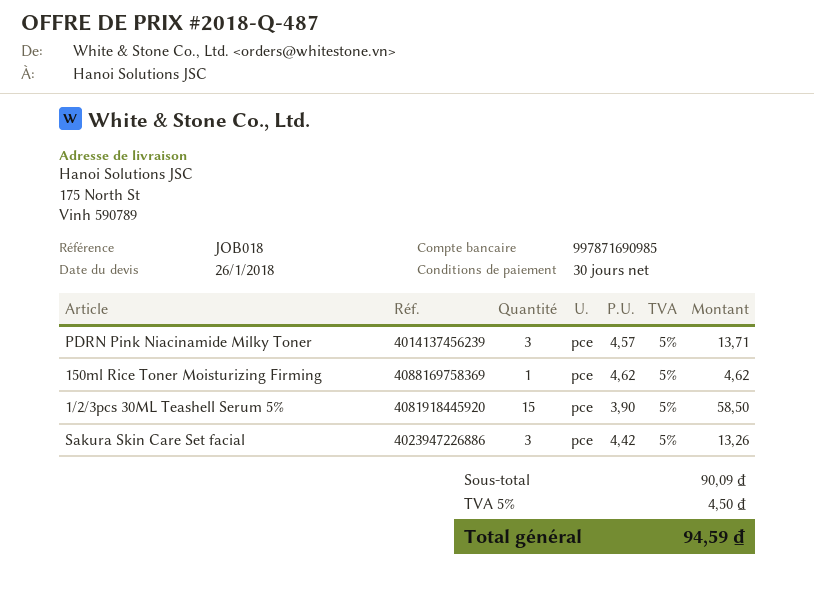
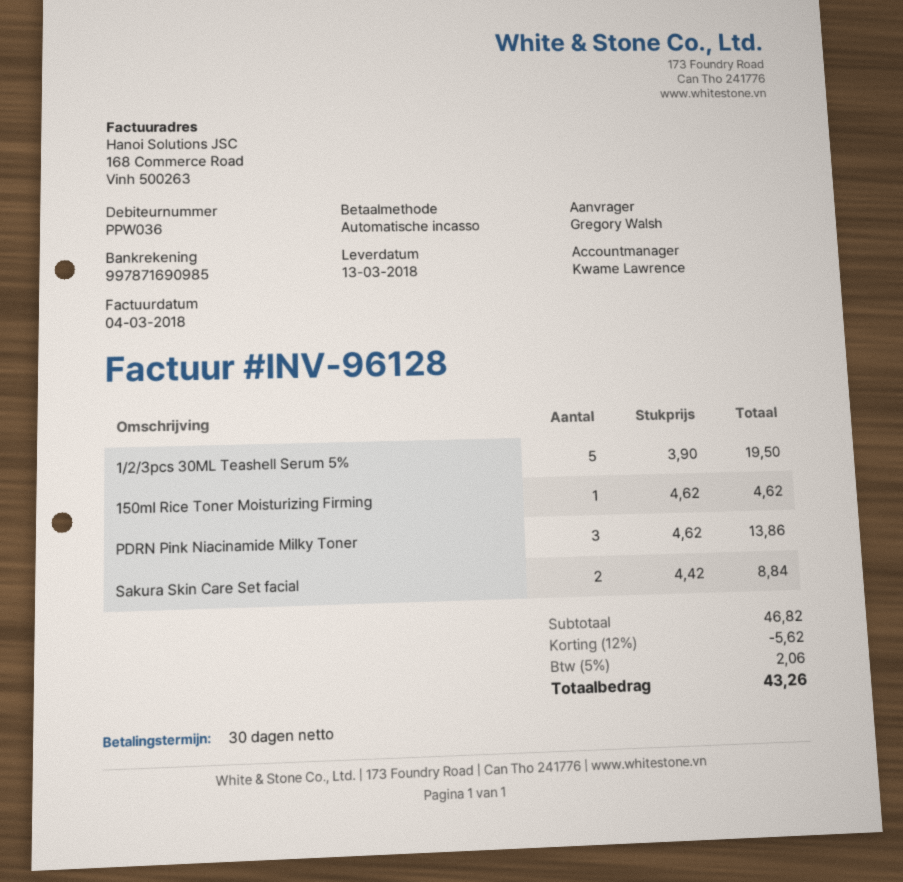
PDRN Pink Niacinamide Milky Toner: 3 x 4.57 = 13.71 -> 3 x 4.62 = 13.86
1/2/3pcs 30ML Teashell Serum 5%: 15 x 3.90 = 58.50 -> 5 x 3.90 = 19.50
Sakura Skin Care Set facial: 3 x 4.42 = 13.26 -> 2 x 4.42 = 8.84
subtotal: 90.09 -> 46.82
discount: none -> 12% = 5.62
tax: 5% = 4.50 -> 5% = 2.06
total: 94.59 -> 43.26

